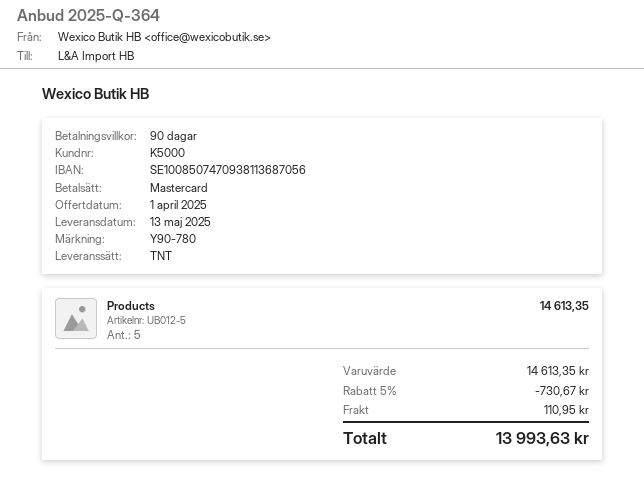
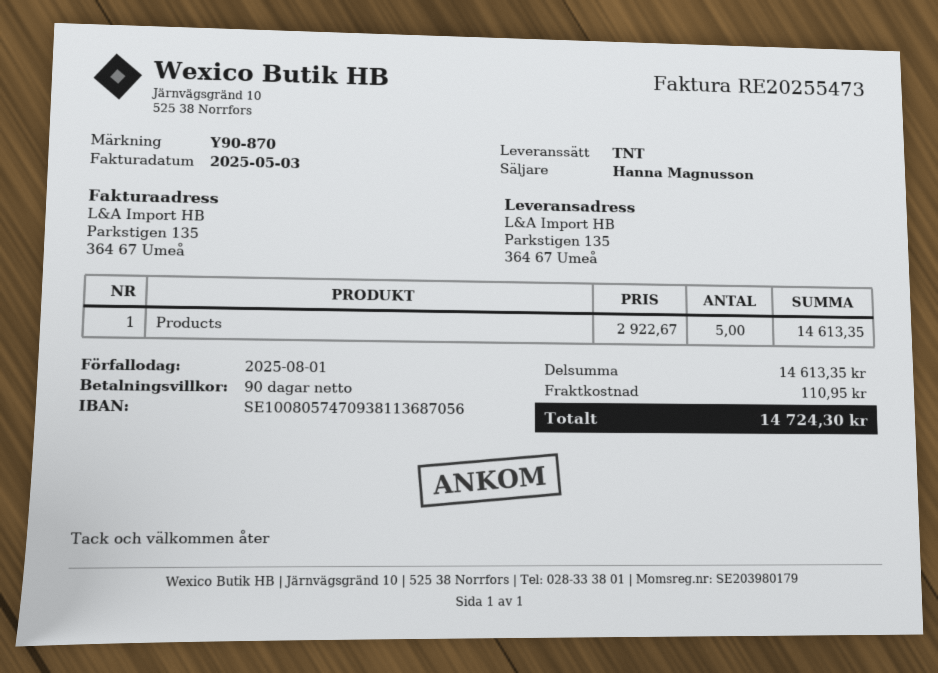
reference: Y90-780 -> Y90-870
bank account: SE1008507470938113687056 -> SE1008057470938113687056
discount: 5% = 730.67 -> none
total: 13993.63 -> 14724.30

